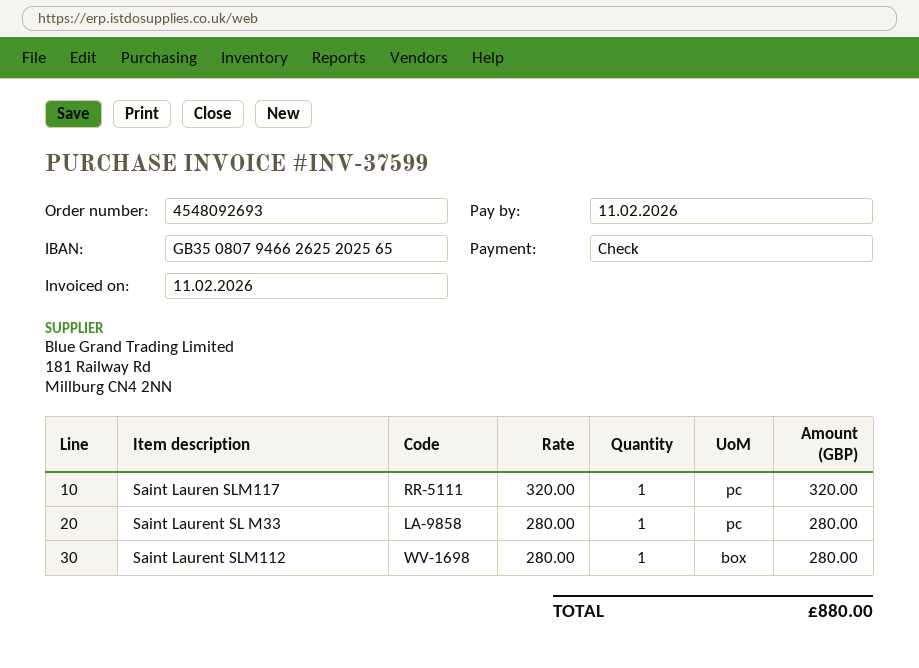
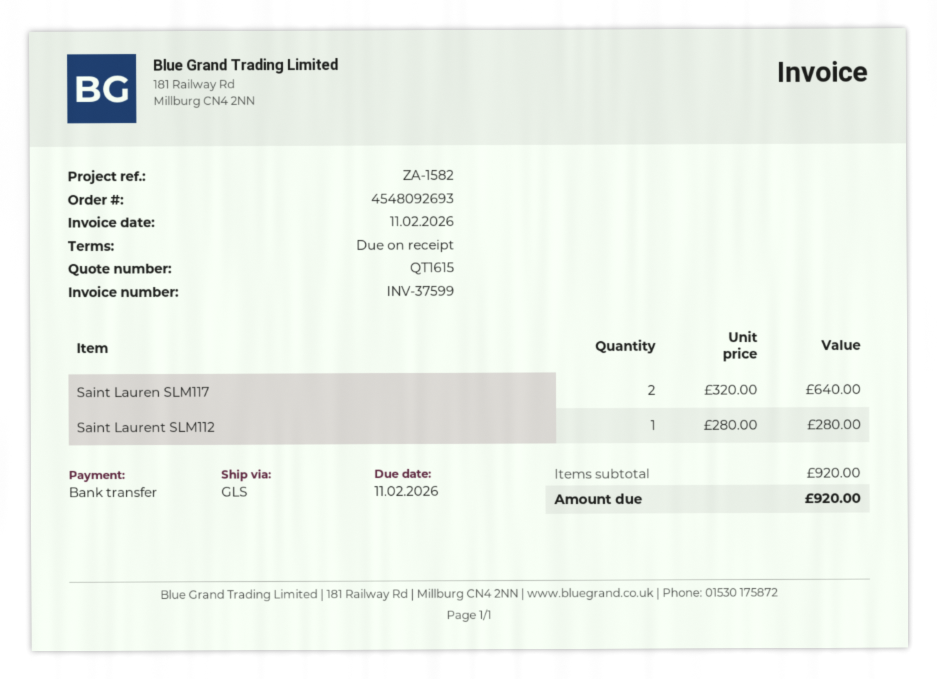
payment method: cheque -> bank transfer
Saint Lauren SLM117: 1 x 320.00 = 320.00 -> 2 x 320.00 = 640.00
Saint Laurent SL M33: 1 x 280.00 = 280.00 -> none
total: 880.00 -> 920.00

